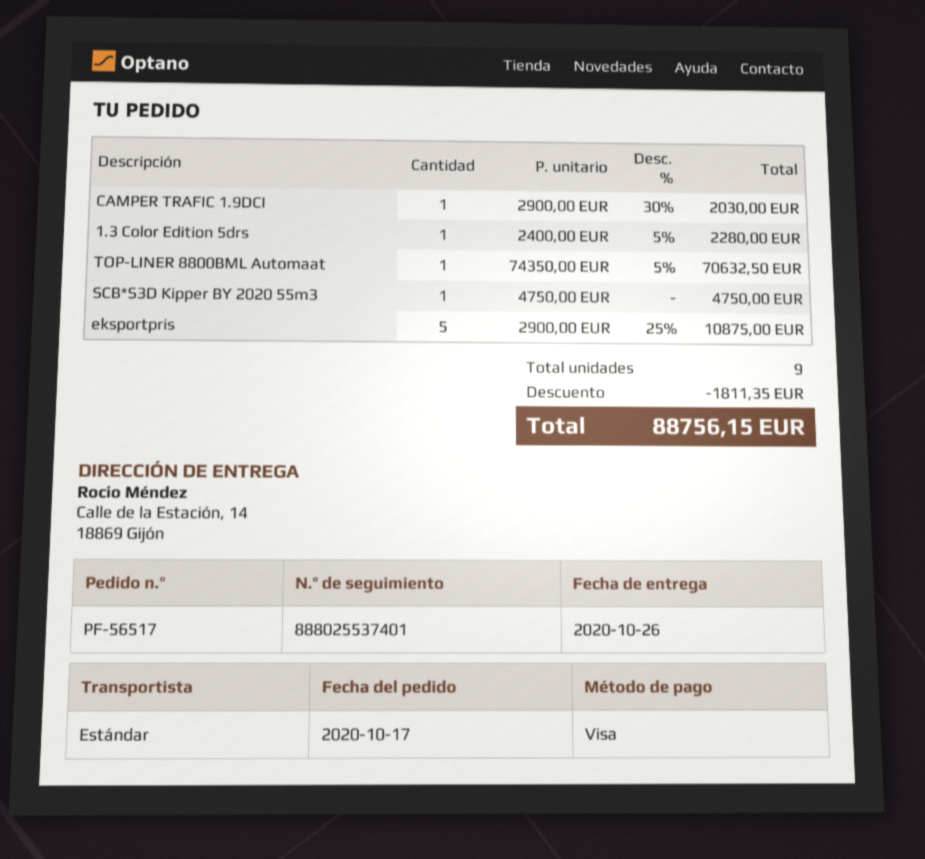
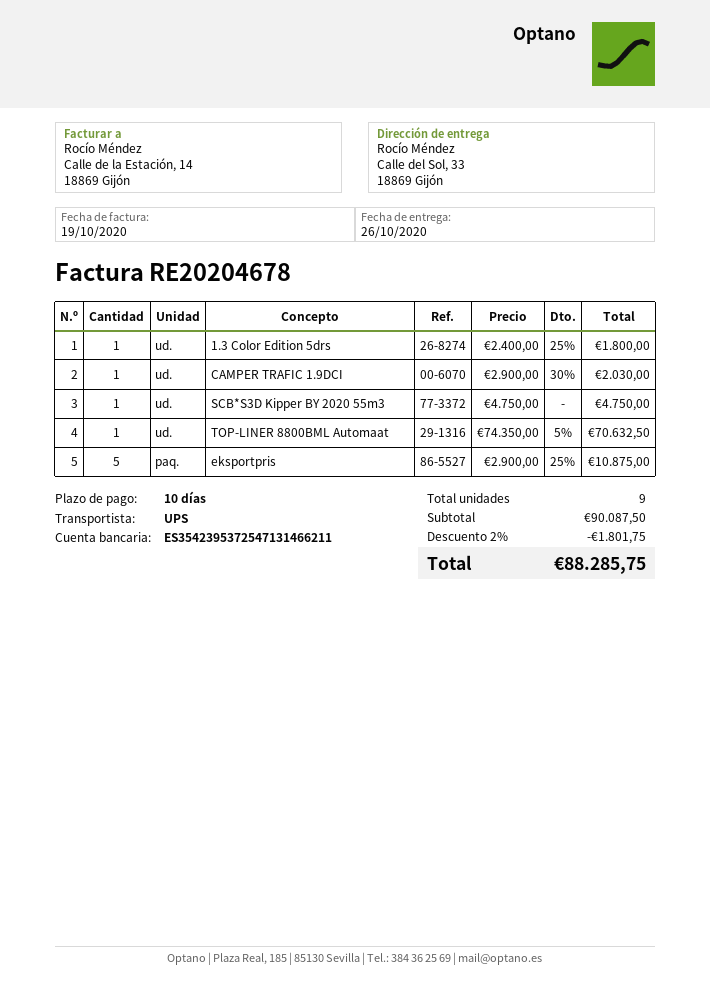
shipping method: standard -> UPS
ship to: Calle de la Estación, 14, 18869 Gijón -> Calle del Sol, 33, 18869 Gijón
1.3 Color Edition 5drs: 1 x 2400.00 - 5% = 2280.00 -> 1 x 2400.00 - 25% = 1800.00
discount: 1811.35 -> 1801.75
total: 88756.15 -> 88285.75

